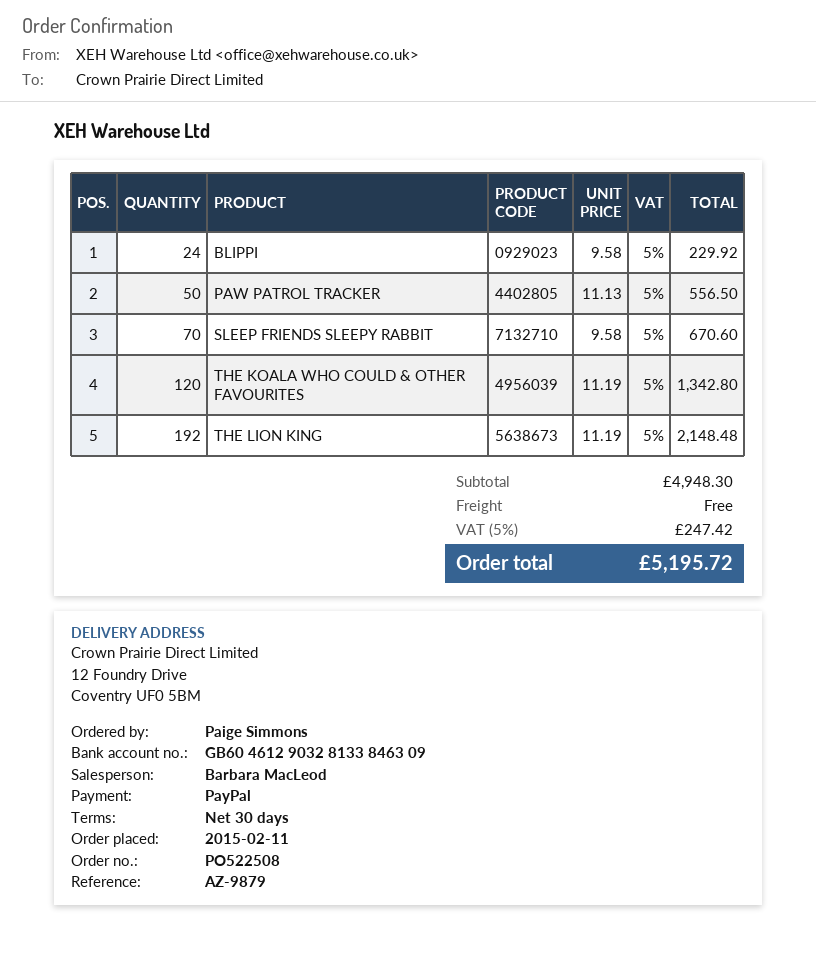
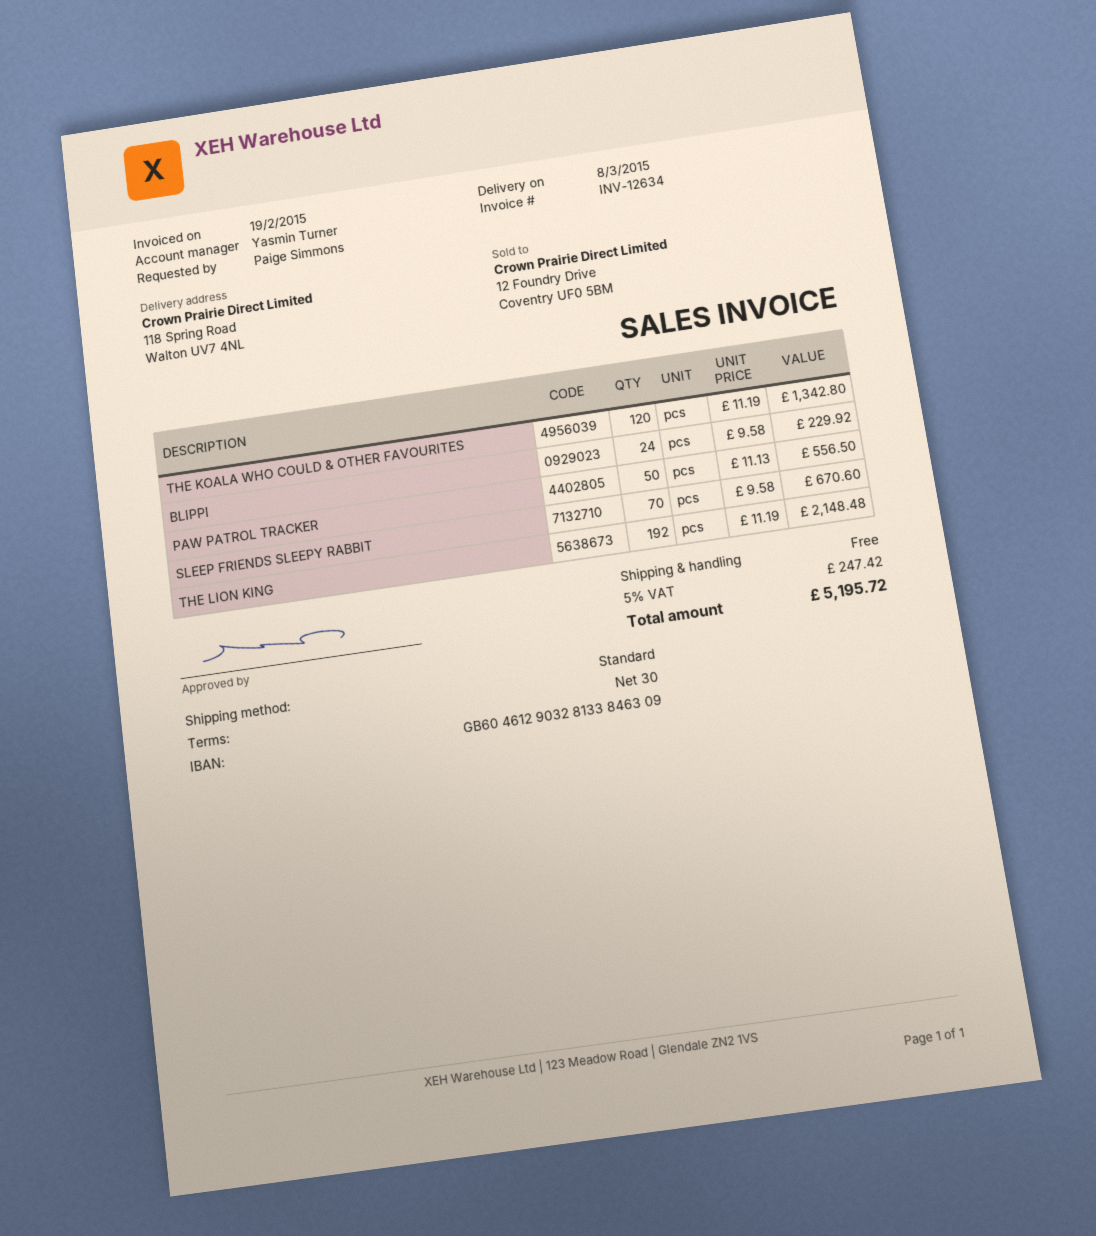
sales rep: Barbara MacLeod -> Yasmin Turner
ship to: 12 Foundry Drive, Coventry UF0 5BM -> 118 Spring Road, Walton UV7 4NL

